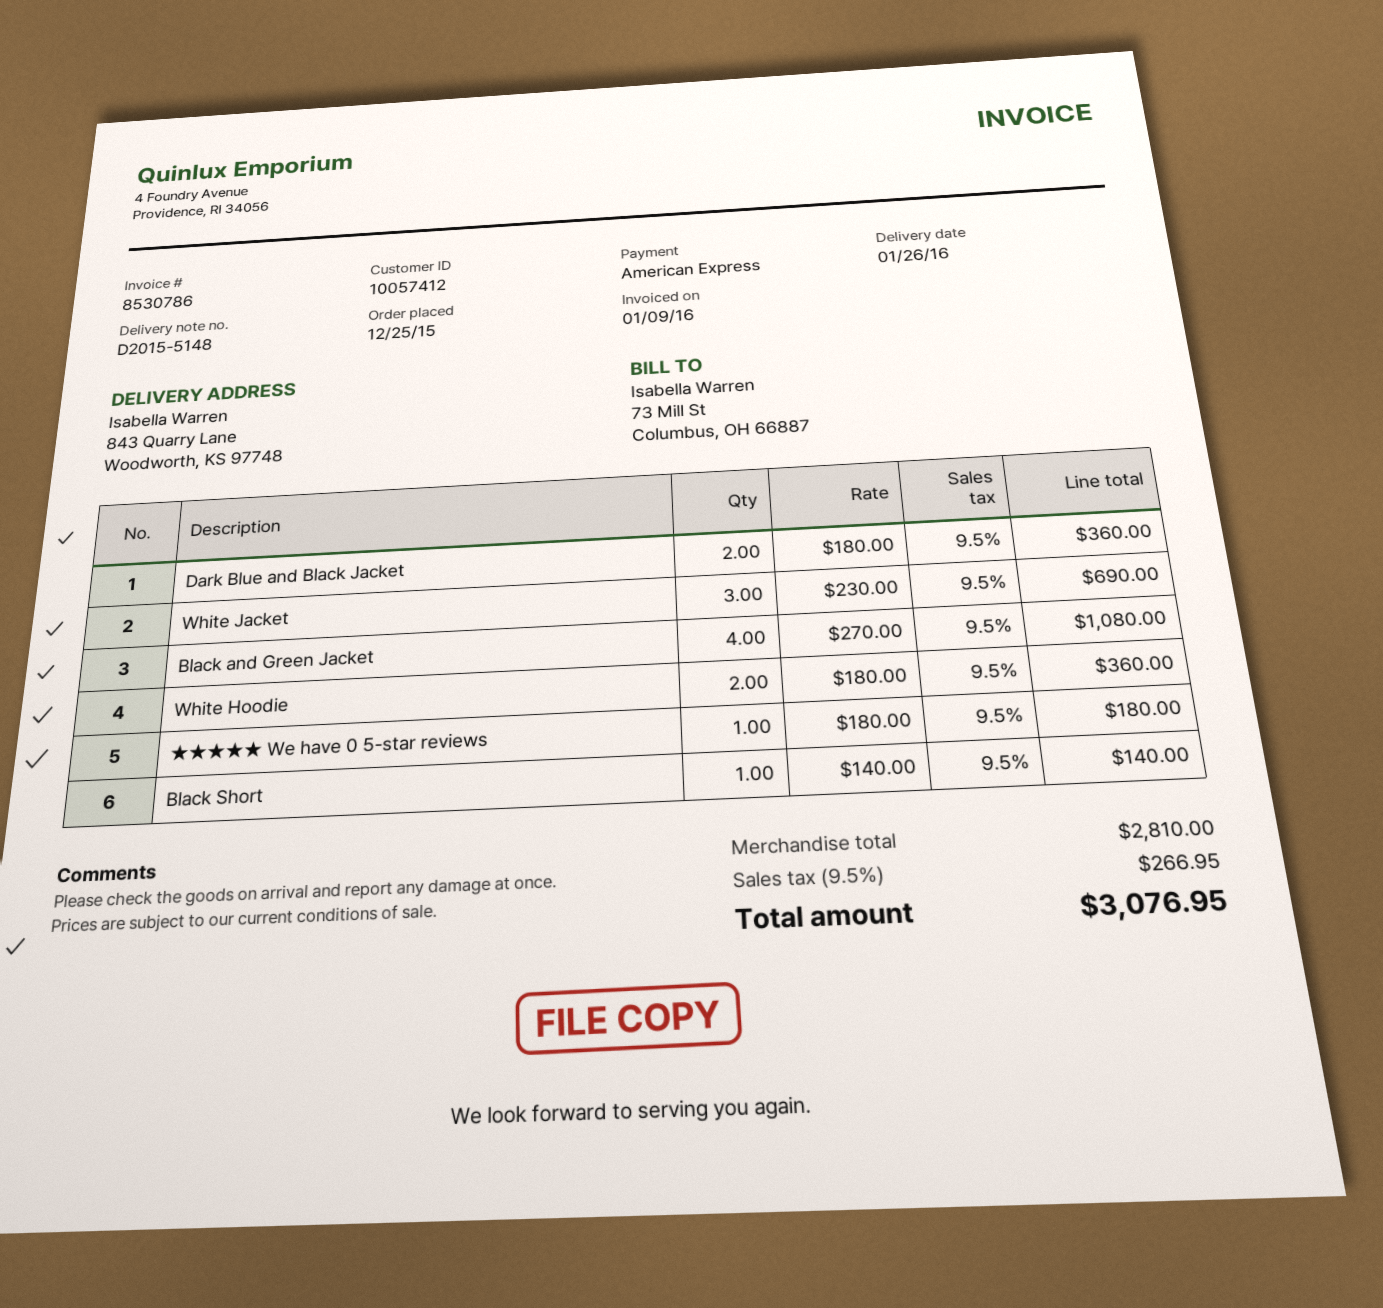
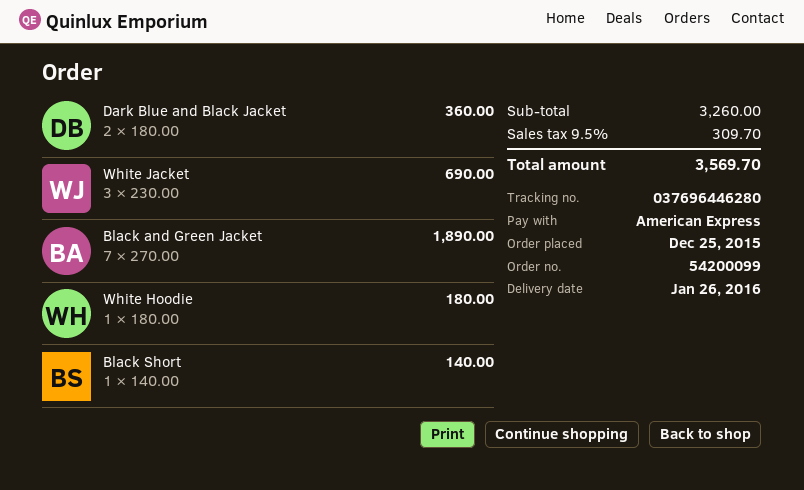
Black and Green Jacket: 4 x 270.00 = 1080.00 -> 7 x 270.00 = 1890.00
White Hoodie: 2 x 180.00 = 360.00 -> 1 x 180.00 = 180.00
★★★★★ We have 0 5-star reviews: 1 x 180.00 = 180.00 -> none
subtotal: 2810.00 -> 3260.00
tax: 9.5% = 266.95 -> 9.5% = 309.70
total: 3076.95 -> 3569.70

